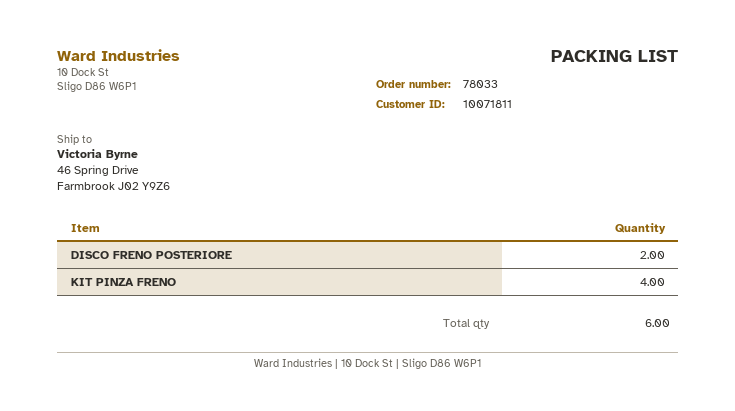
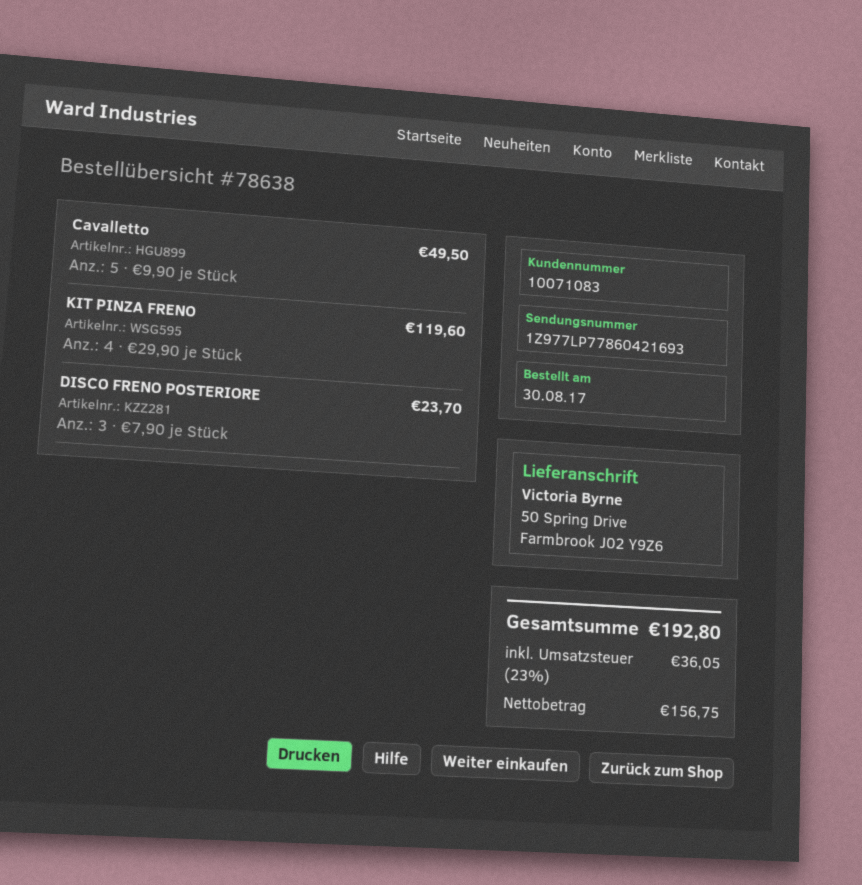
order number: 78033 -> 78638
customer number: 10071811 -> 10071083
ship to: 46 Spring Drive, Farmbrook J02 Y9Z6 -> 50 Spring Drive, Farmbrook J02 Y9Z6
DISCO FRENO POSTERIORE: 2 -> 3
Cavalletto: none -> 5

